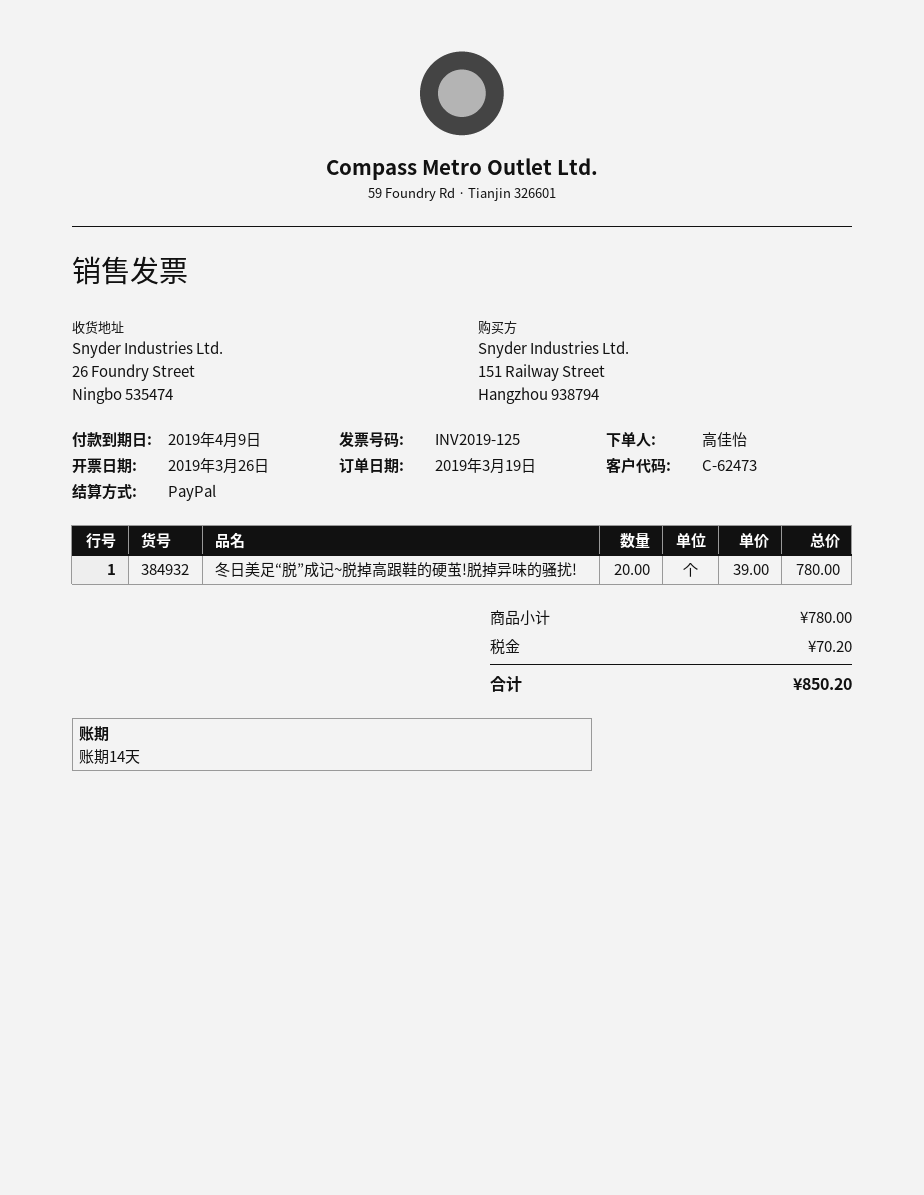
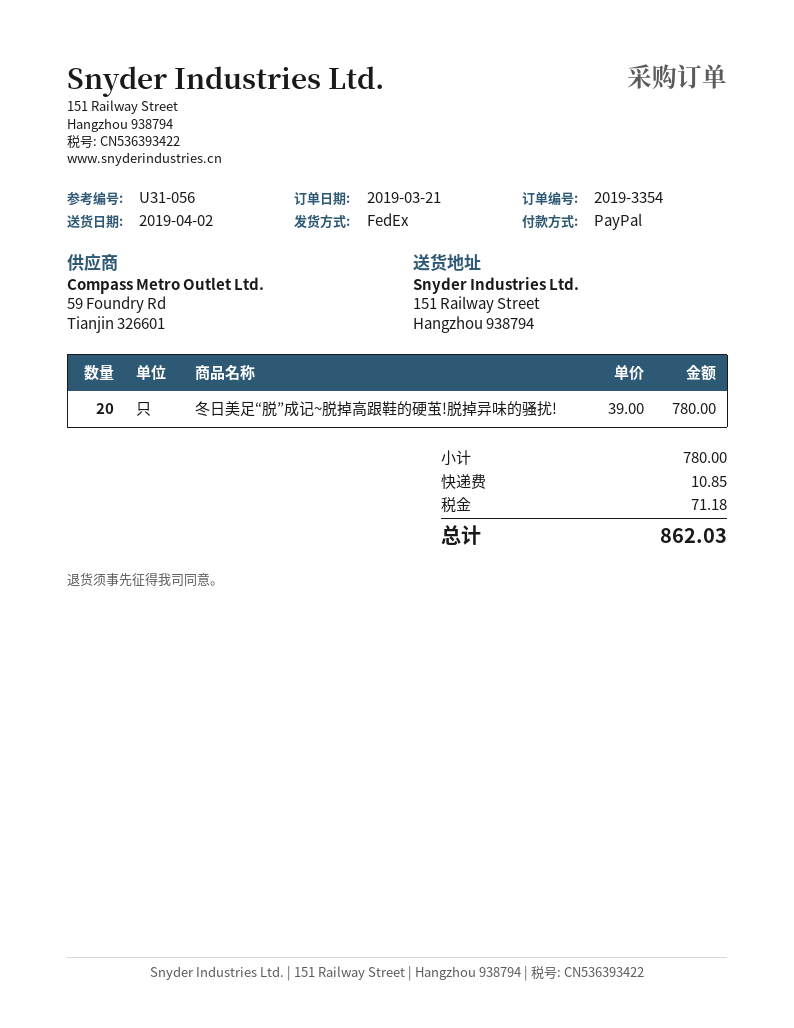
order date: 2019-03-19 -> 2019-03-21
ship to: 26 Foundry Street, Ningbo 535474 -> 151 Railway Street, Hangzhou 938794
shipping: none -> 10.85
tax: 70.20 -> 71.18
total: 850.20 -> 862.03

